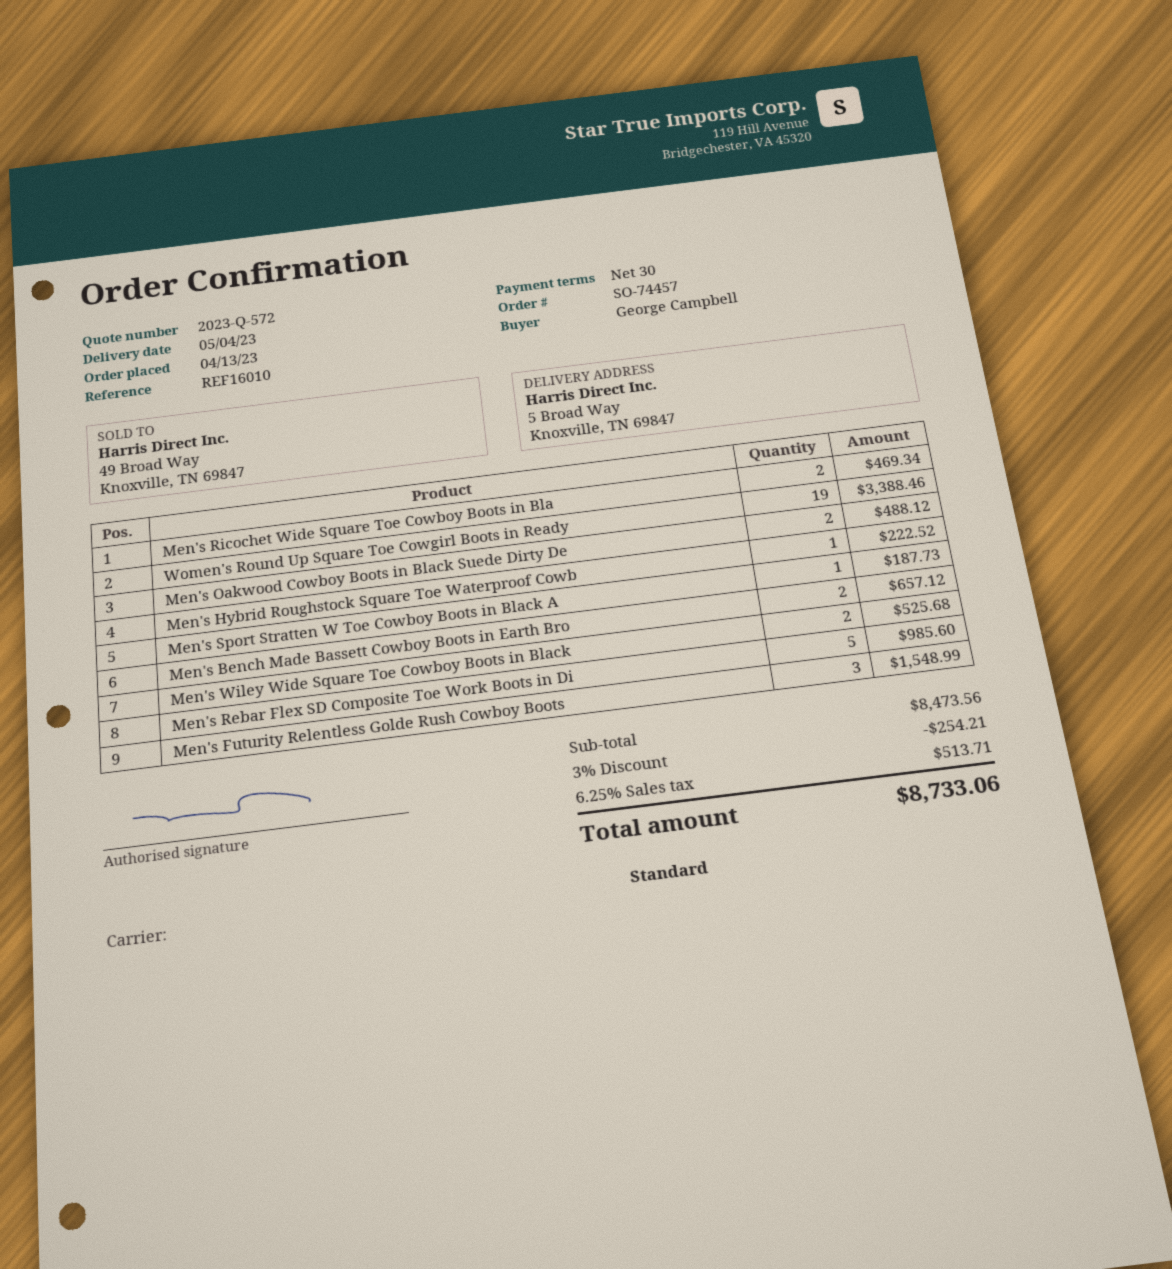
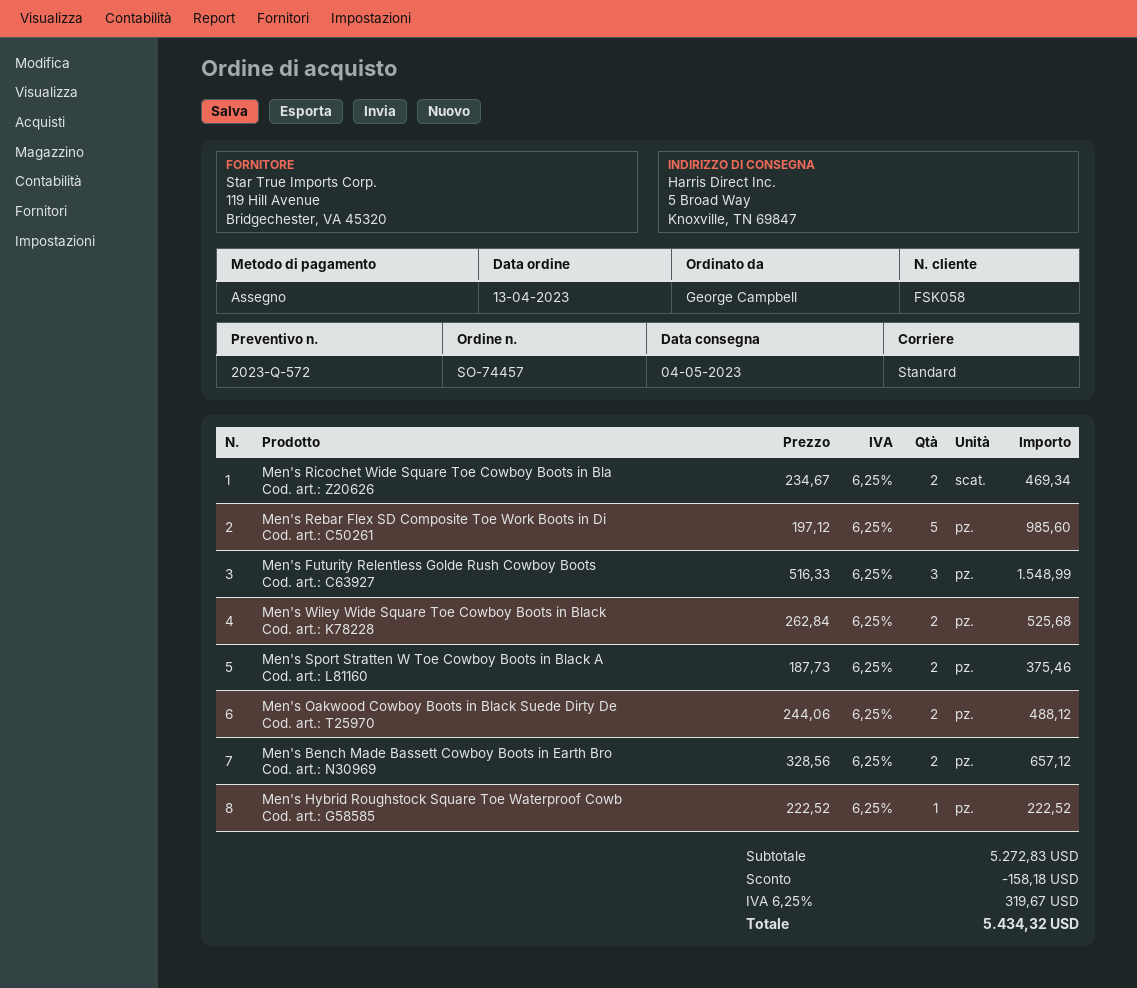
Women's Round Up Square Toe Cowgirl Boots in Ready: 19 for 3388.46 -> none
Men's Sport Stratten W Toe Cowboy Boots in Black A: 1 for 187.73 -> 2 for 375.46
subtotal: 8473.56 -> 5272.83
discount: 254.21 -> 158.18
tax: 6.25% = 513.71 -> 6.25% = 319.67
total: 8733.06 -> 5434.32

